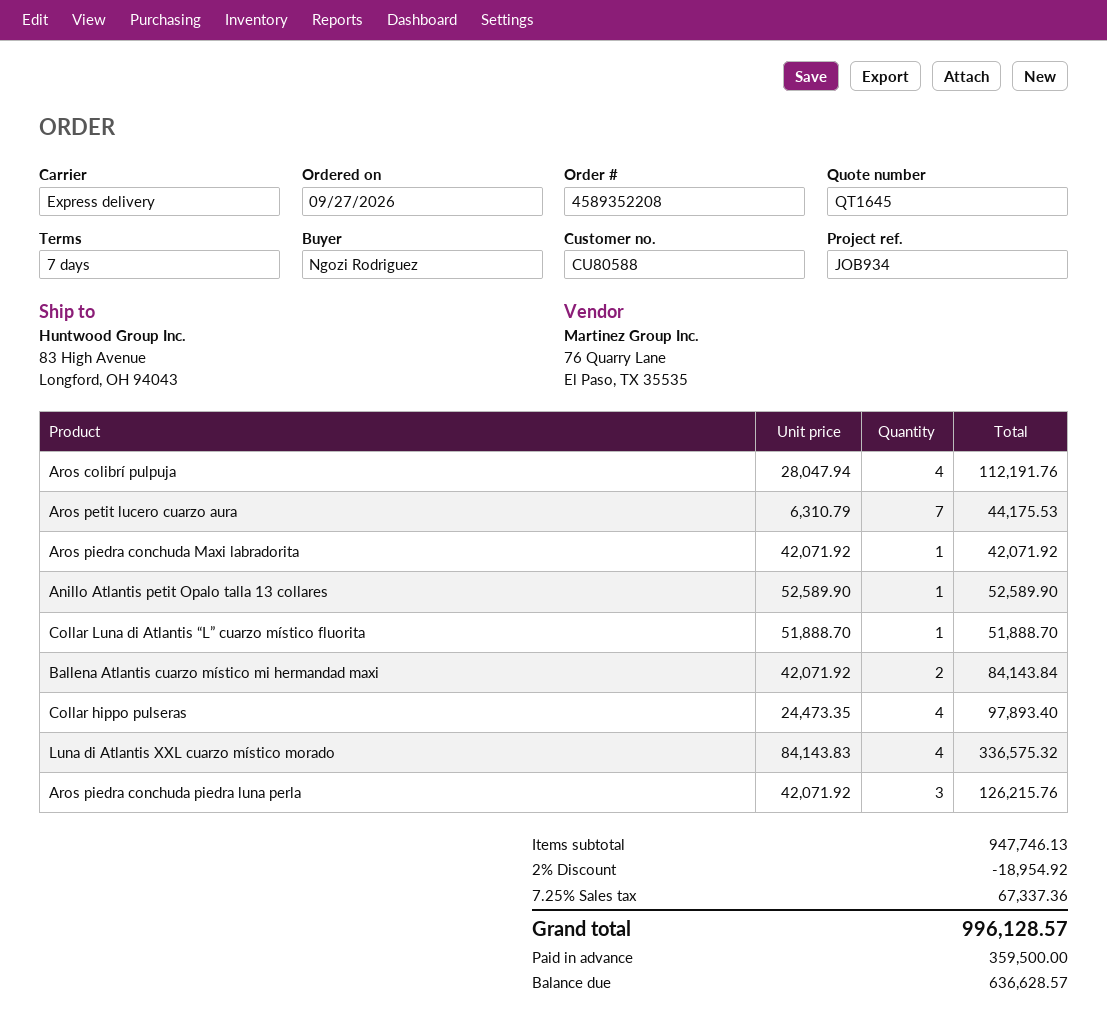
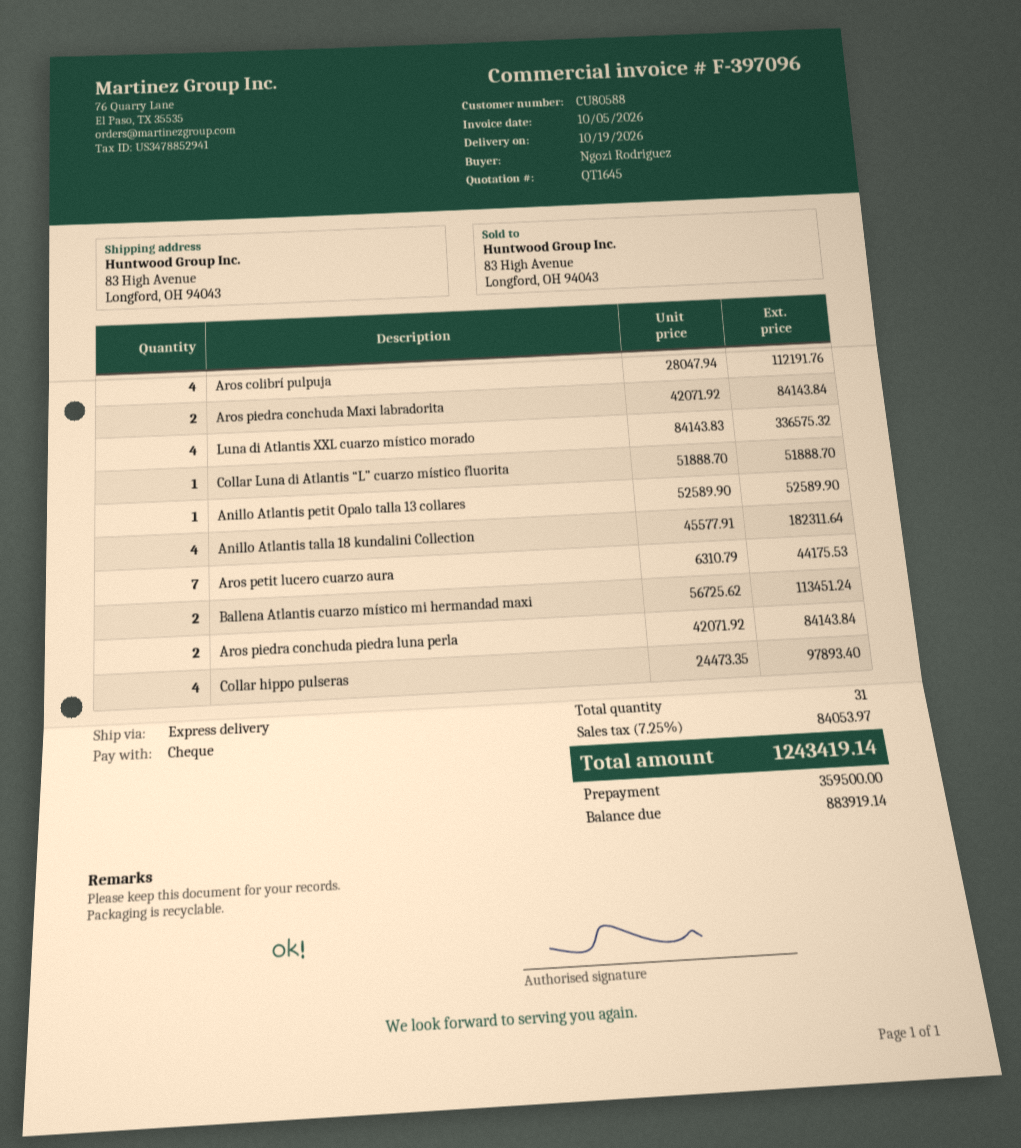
Aros piedra conchuda Maxi labradorita: 1 x 42071.92 = 42071.92 -> 2 x 42071.92 = 84143.84
Ballena Atlantis cuarzo místico mi hermandad maxi: 2 x 42071.92 = 84143.84 -> 2 x 56725.62 = 113451.24
Aros piedra conchuda piedra luna perla: 3 x 42071.92 = 126215.76 -> 2 x 42071.92 = 84143.84
Anillo Atlantis talla 18 kundalini Collection: none -> 4 x 45577.91 = 182311.64
discount: 2% = 18954.92 -> none
tax: 7.25% = 67337.36 -> 7.25% = 84053.97
total: 996128.57 -> 1243419.14
balance: 636628.57 -> 883919.14

